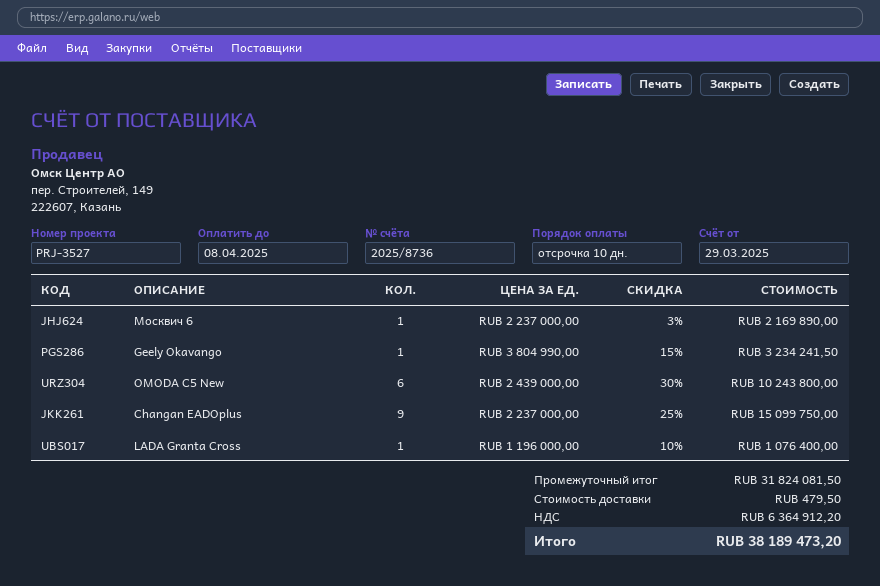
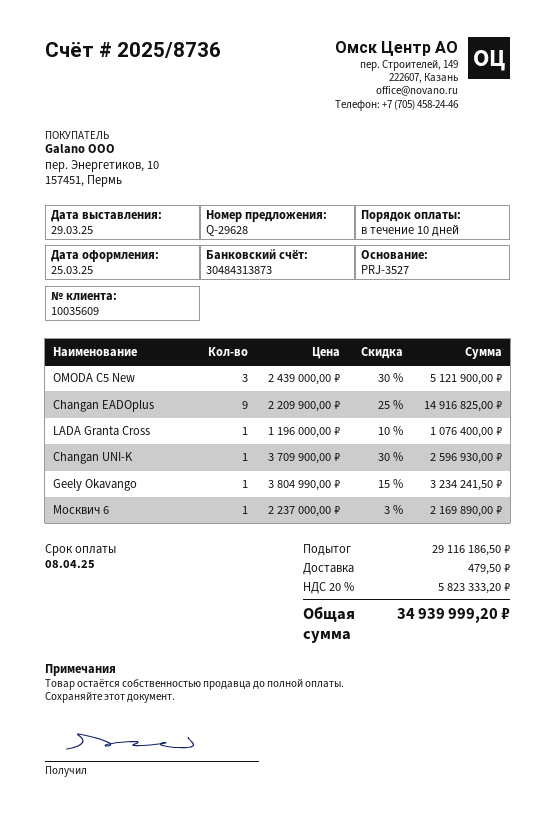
OMODA C5 New: 6 x 2439000.00 - 30% = 10243800.00 -> 3 x 2439000.00 - 30% = 5121900.00
Changan EADOplus: 9 x 2237000.00 - 25% = 15099750.00 -> 9 x 2209900.00 - 25% = 14916825.00
Changan UNI-K: none -> 1 x 3709900.00 - 30% = 2596930.00
subtotal: 31824081.50 -> 29116186.50
tax: 6364912.20 -> 5823333.20
total: 38189473.20 -> 34939999.20

